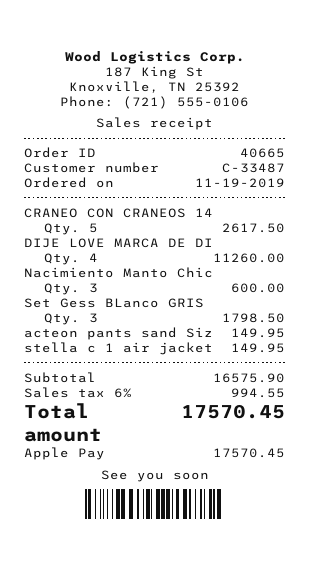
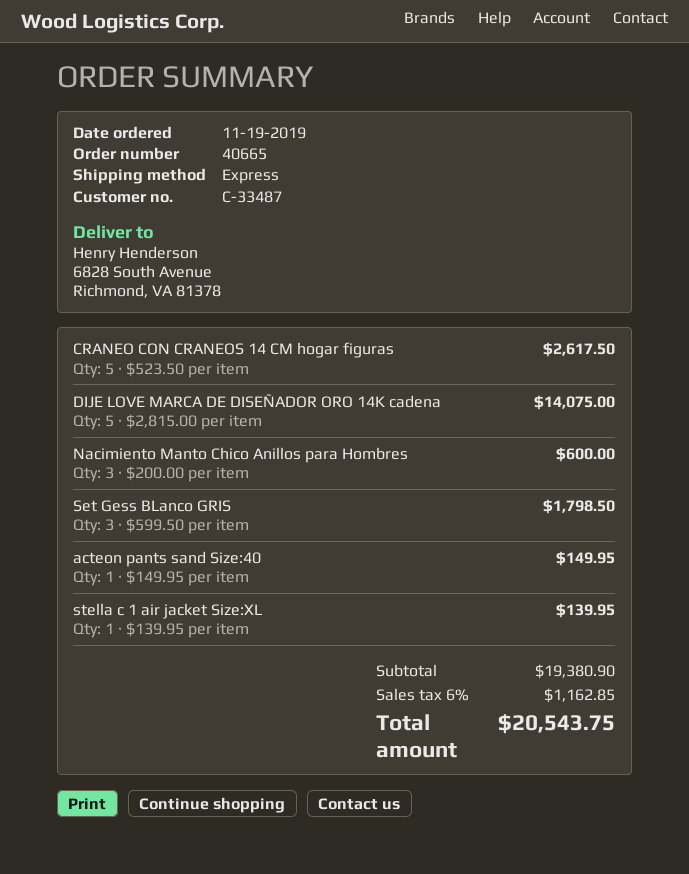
DIJE LOVE MARCA DE DI: 4 for 11260.00 -> 5 for 14075.00
stella c 1 air jacket: 1 for 149.95 -> 1 for 139.95
subtotal: 16575.90 -> 19380.90
tax: 6% = 994.55 -> 6% = 1162.85
total: 17570.45 -> 20543.75

